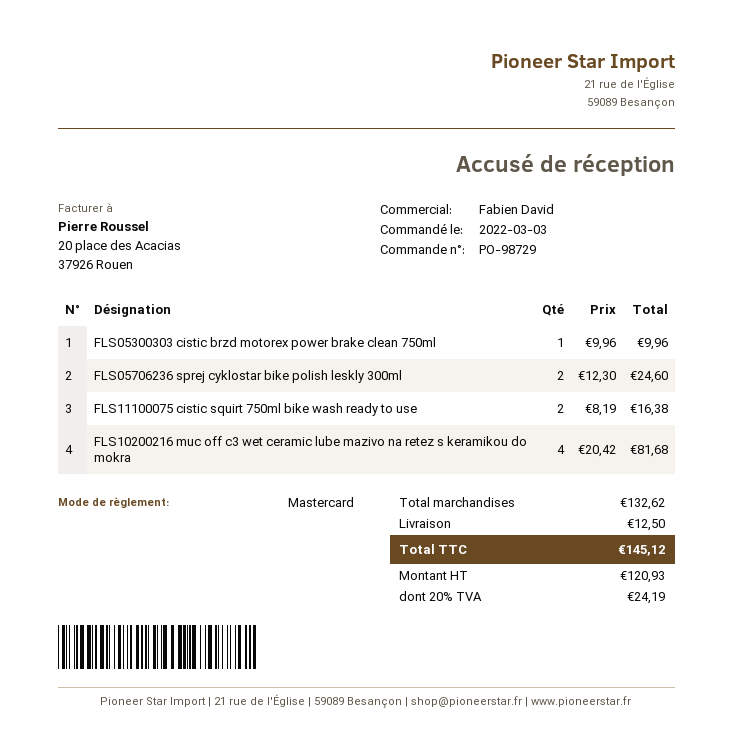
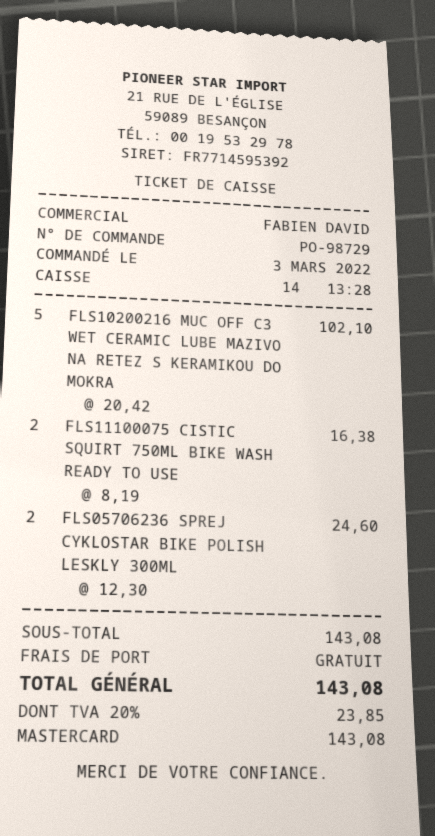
FLS05300303 cistic brzd motorex power brake clean 750ml: 1 x 9.96 = 9.96 -> none
FLS10200216 muc off c3 wet ceramic lube mazivo na retez s keramikou do mokra: 4 x 20.42 = 81.68 -> 5 x 20.42 = 102.10
subtotal: 132.62 -> 143.08
shipping: 12.50 -> 0.00
tax: 20% = 24.19 -> 20% = 23.85
total: 145.12 -> 143.08

